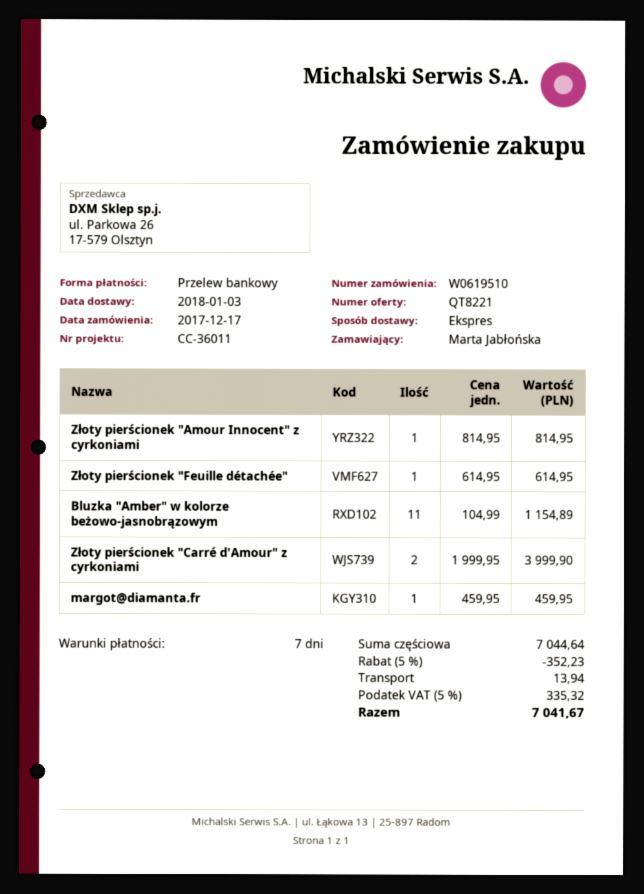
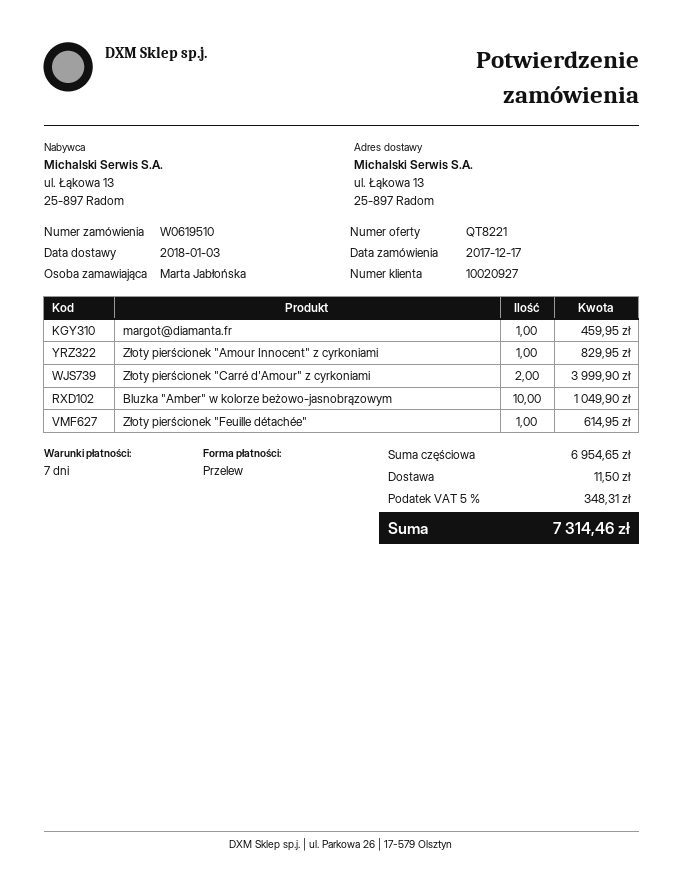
Złoty pierścionek "Amour Innocent" z cyrkoniami: 1 for 814.95 -> 1 for 829.95
Bluzka "Amber" w kolorze beżowo-jasnobrązowym: 11 for 1154.89 -> 10 for 1049.90
subtotal: 7044.64 -> 6954.65
discount: 5% = 352.23 -> none
shipping: 13.94 -> 11.50
tax: 5% = 335.32 -> 5% = 348.31
total: 7041.67 -> 7314.46

